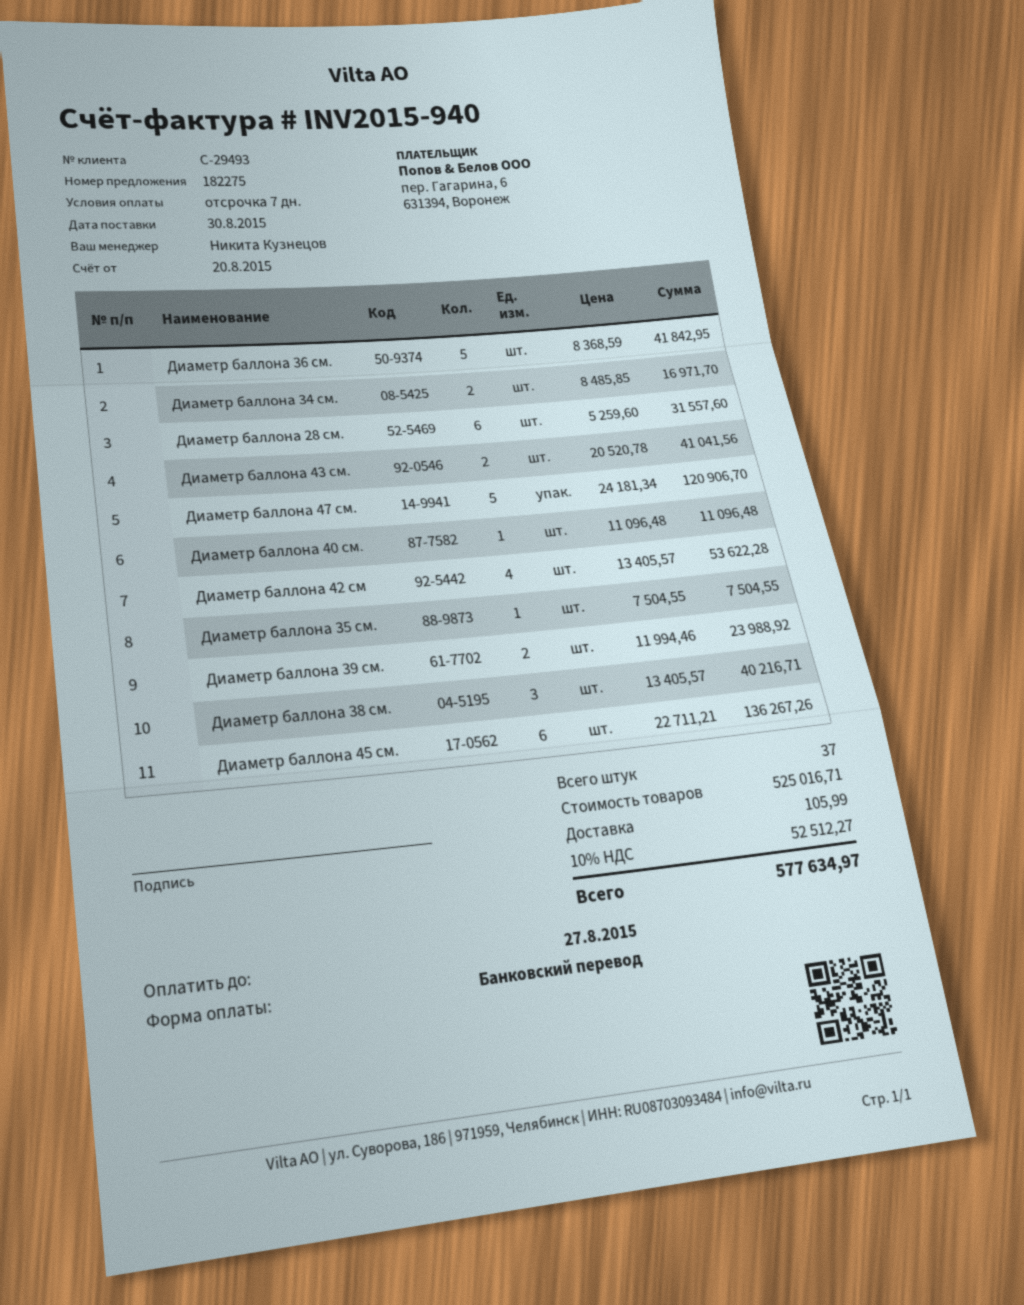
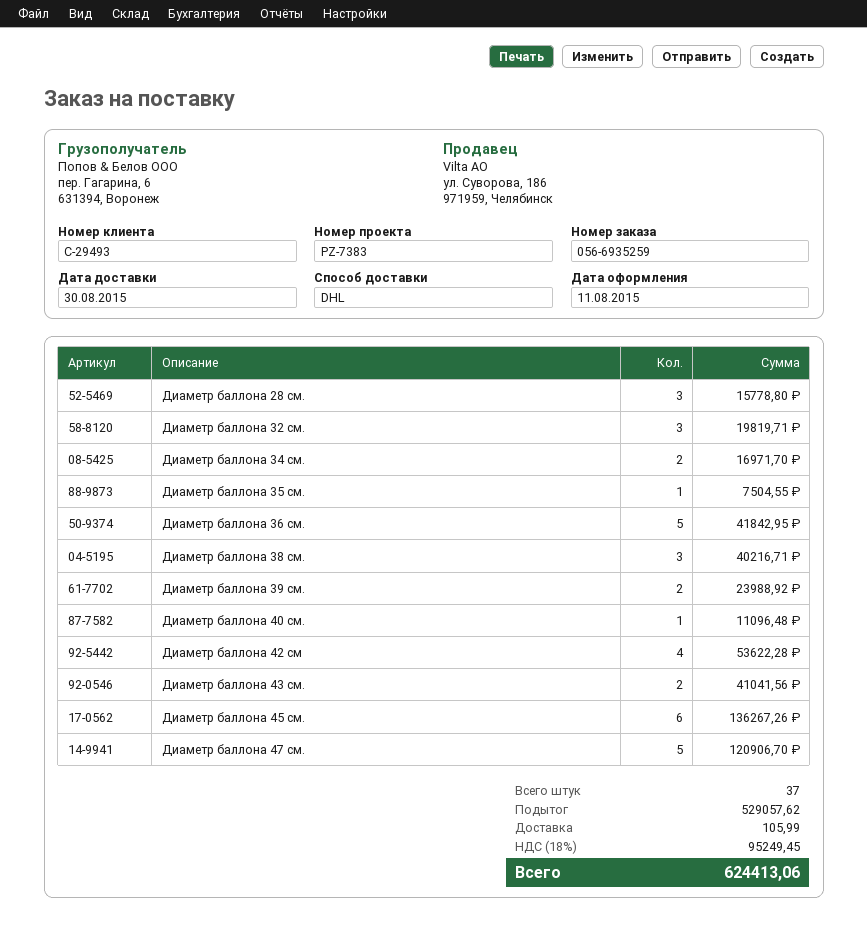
Диаметр баллона 28 см.: 6 for 31557.60 -> 3 for 15778.80
Диаметр баллона 32 см.: none -> 3 for 19819.71
subtotal: 525016.71 -> 529057.62
tax: 10% = 52512.27 -> 18% = 95249.45
total: 577634.97 -> 624413.06

